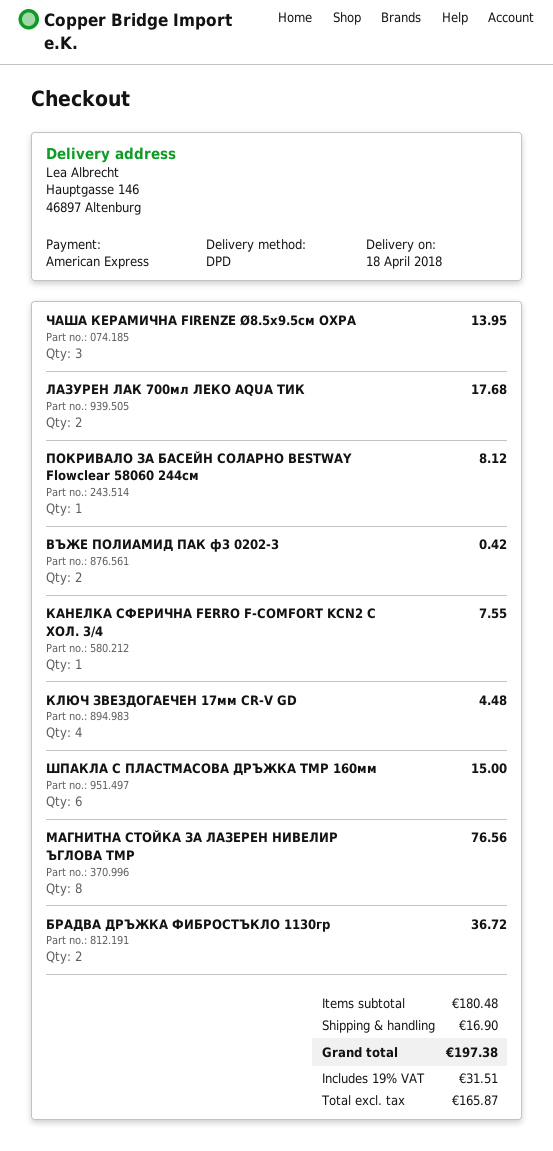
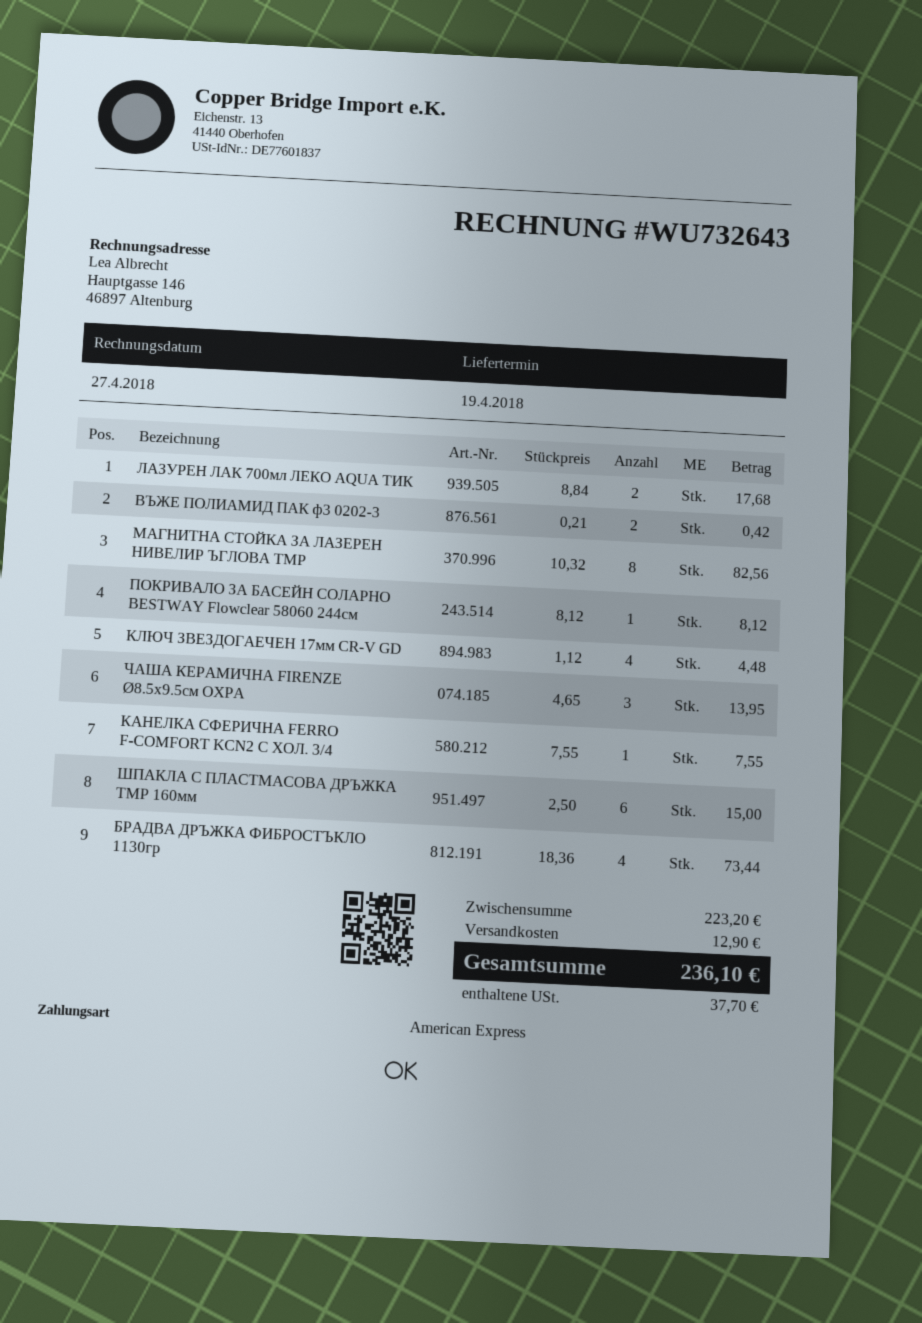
delivery date: 2018-04-18 -> 2018-04-19
МАГНИТНА СТОЙКА ЗА ЛАЗЕРЕН НИВЕЛИР ЪГЛОВА TMP: 8 for 76.56 -> 8 for 82.56
БРАДВА ДРЪЖКА ФИБРОСТЪКЛО 1130гр: 2 for 36.72 -> 4 for 73.44
subtotal: 180.48 -> 223.20
shipping: 16.90 -> 12.90
tax: 31.51 -> 37.70
total: 197.38 -> 236.10

